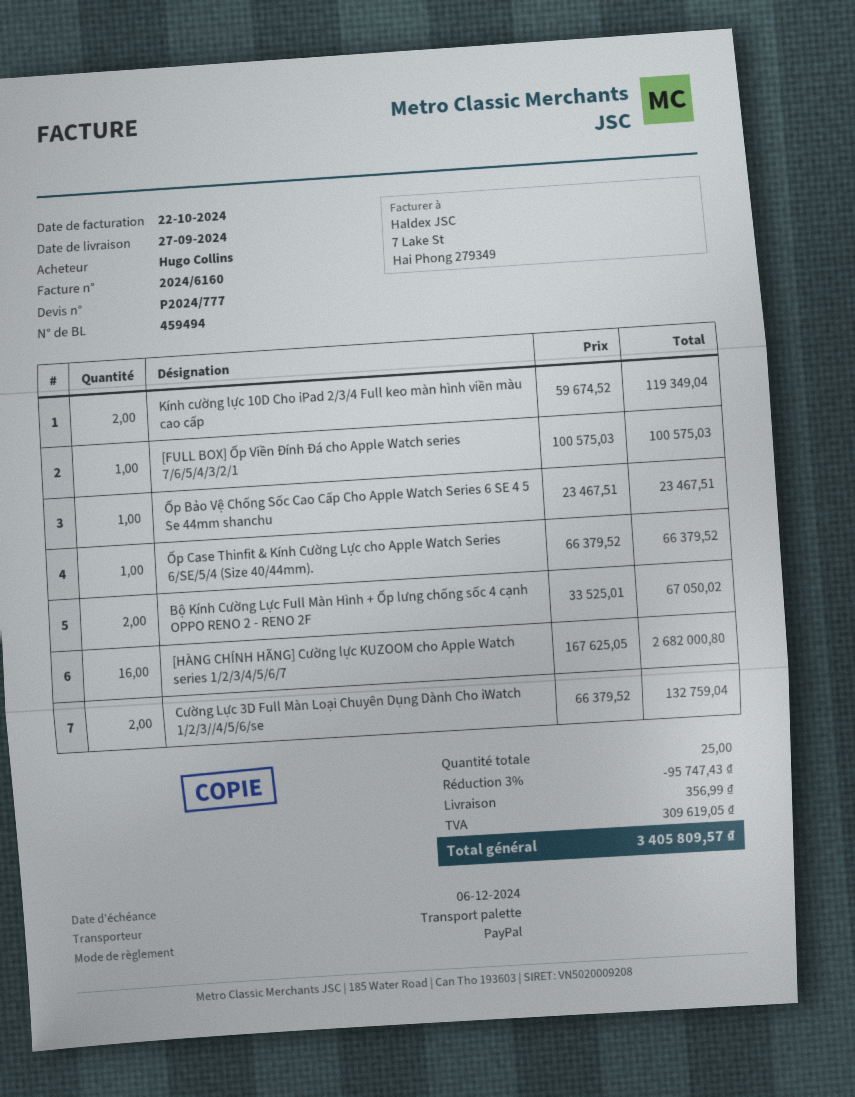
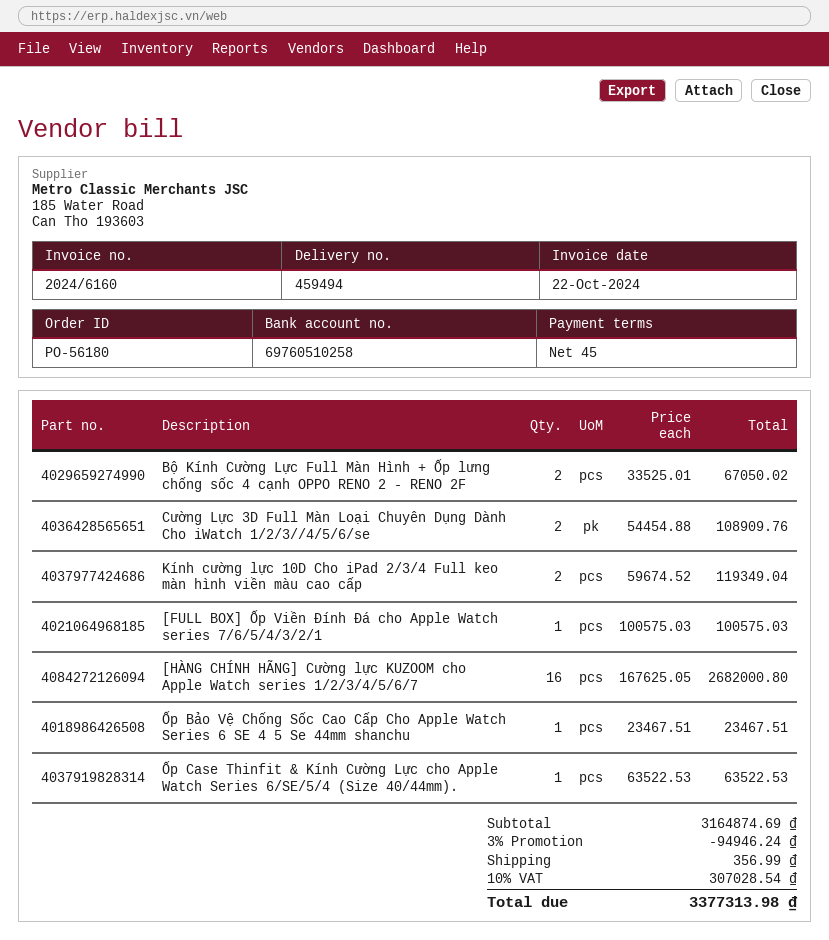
Ốp Case Thinfit & Kính Cường Lực cho Apple Watch Series 6/SE/5/4 (Size 40/44mm).: 1 x 66379.52 = 66379.52 -> 1 x 63522.53 = 63522.53
Cường Lực 3D Full Màn Loại Chuyên Dụng Dành Cho iWatch 1/2/3//4/5/6/se: 2 x 66379.52 = 132759.04 -> 2 x 54454.88 = 108909.76
discount: 3% = 95747.43 -> 3% = 94946.24
tax: 309619.05 -> 307028.54
total: 3405809.57 -> 3377313.98

